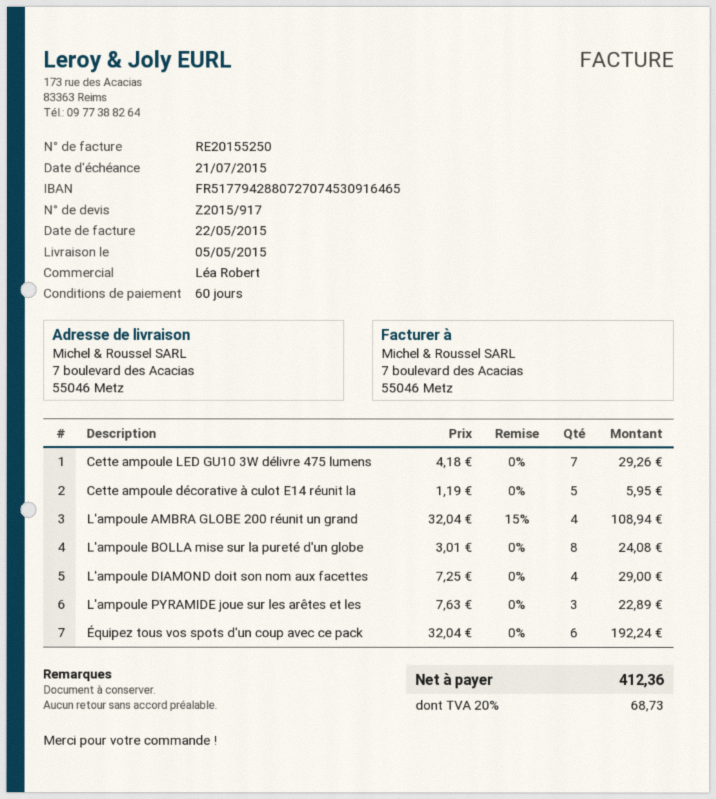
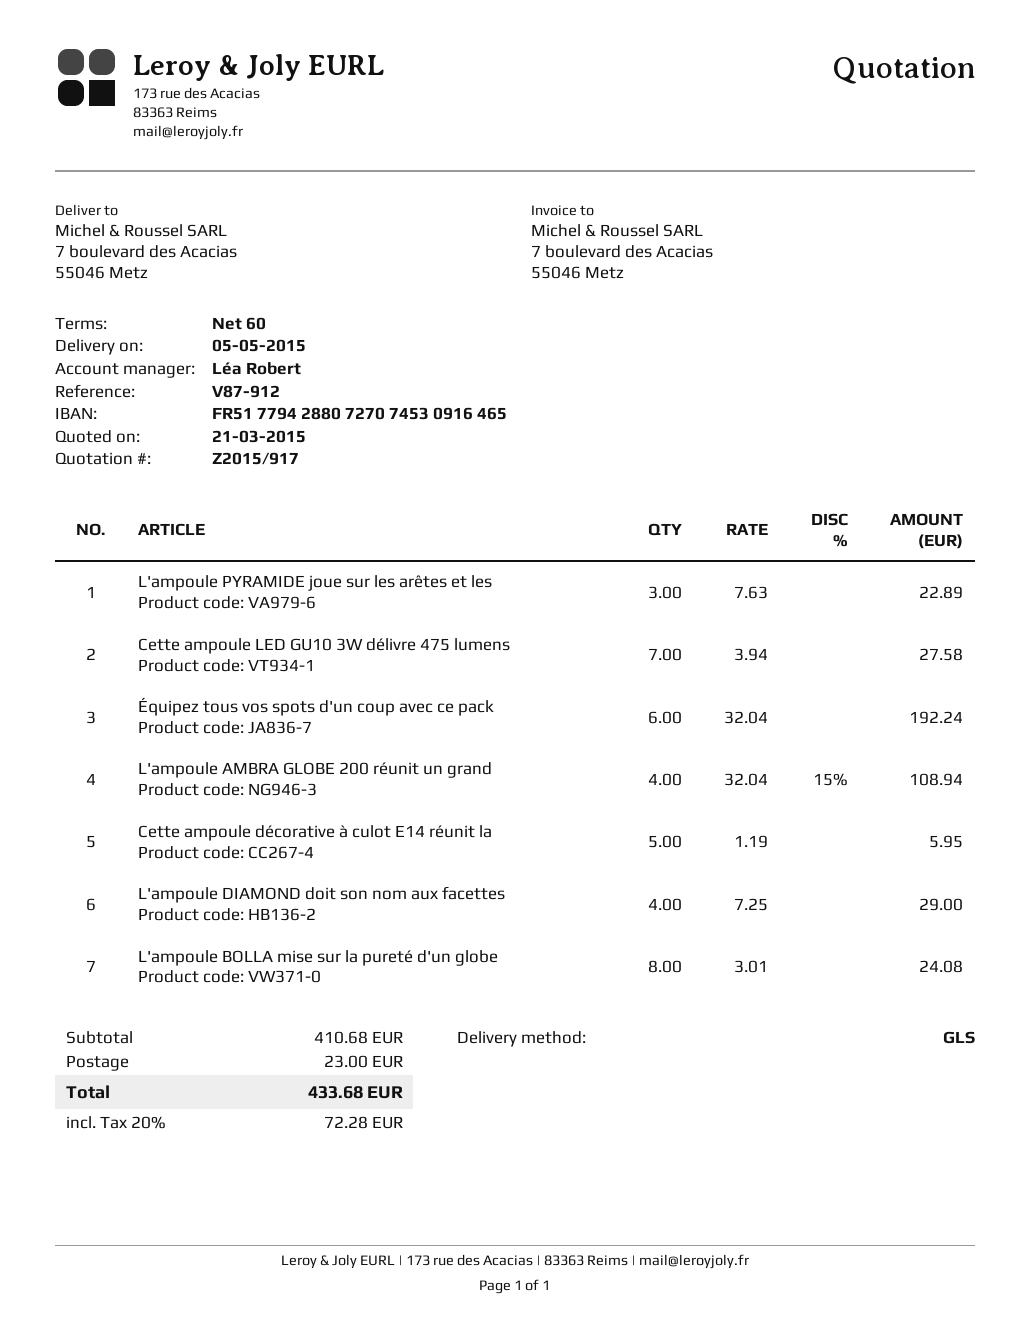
Cette ampoule LED GU10 3W délivre 475 lumens: 7 x 4.18 = 29.26 -> 7 x 3.94 = 27.58
shipping: none -> 23.00
tax: 20% = 68.73 -> 20% = 72.28
total: 412.36 -> 433.68

